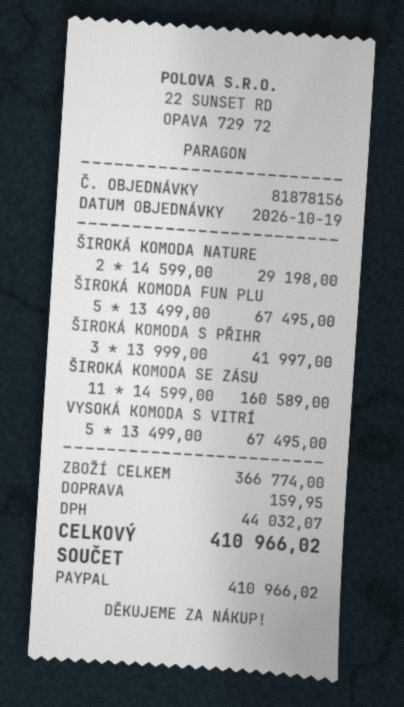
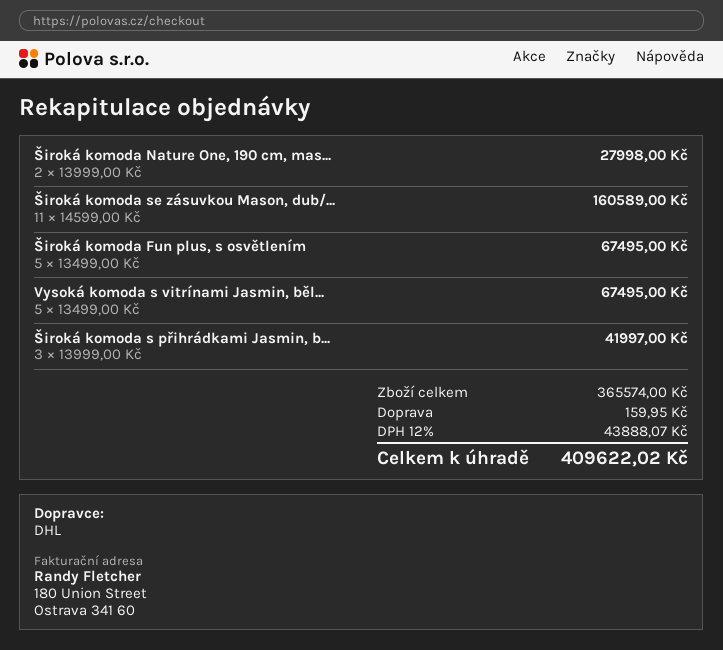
ŠIROKÁ KOMODA NATURE: 2 x 14599.00 = 29198.00 -> 2 x 13999.00 = 27998.00
subtotal: 366774.00 -> 365574.00
tax: 44032.07 -> 43888.07
total: 410966.02 -> 409622.02

